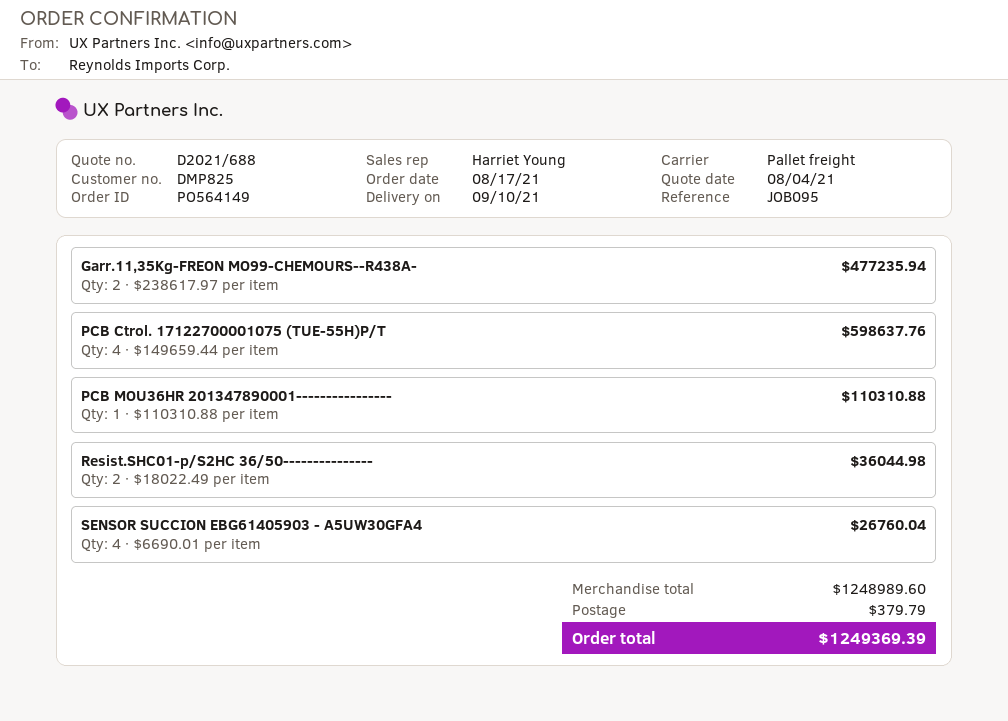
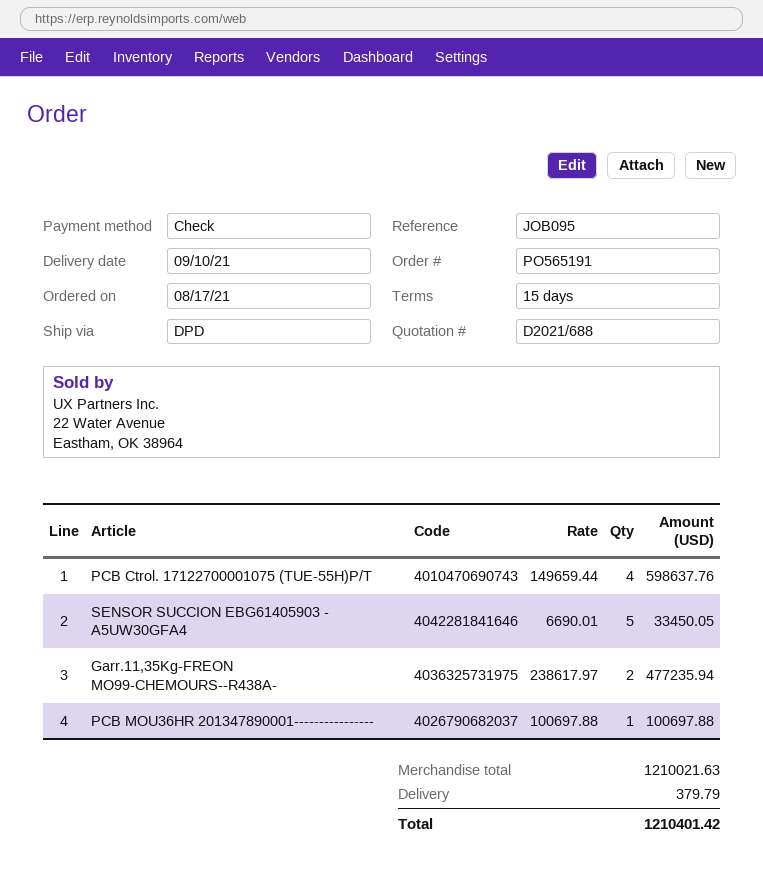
order number: PO564149 -> PO565191
shipping method: pallet freight -> DPD
PCB MOU36HR 201347890001----------------: 1 x 110310.88 = 110310.88 -> 1 x 100697.88 = 100697.88
Resist.SHC01-p/S2HC 36/50---------------: 2 x 18022.49 = 36044.98 -> none
SENSOR SUCCION EBG61405903 - A5UW30GFA4: 4 x 6690.01 = 26760.04 -> 5 x 6690.01 = 33450.05
subtotal: 1248989.60 -> 1210021.63
total: 1249369.39 -> 1210401.42

